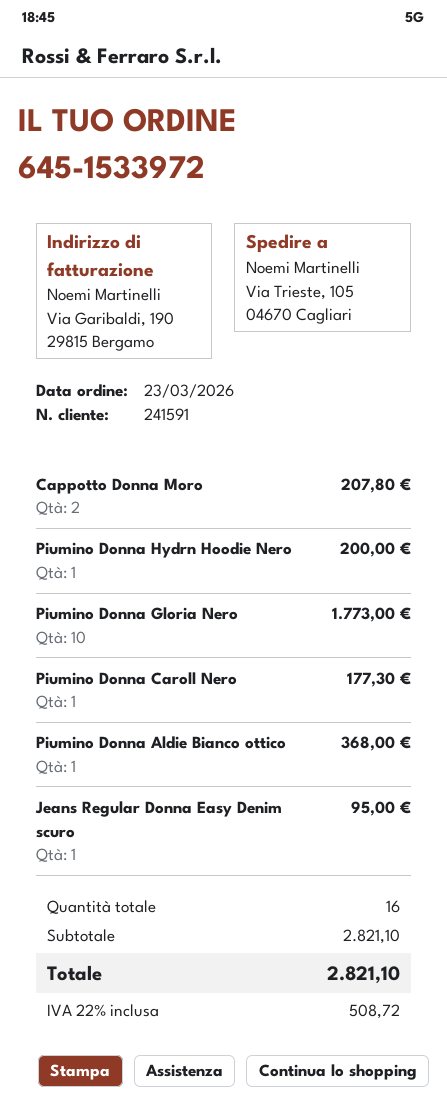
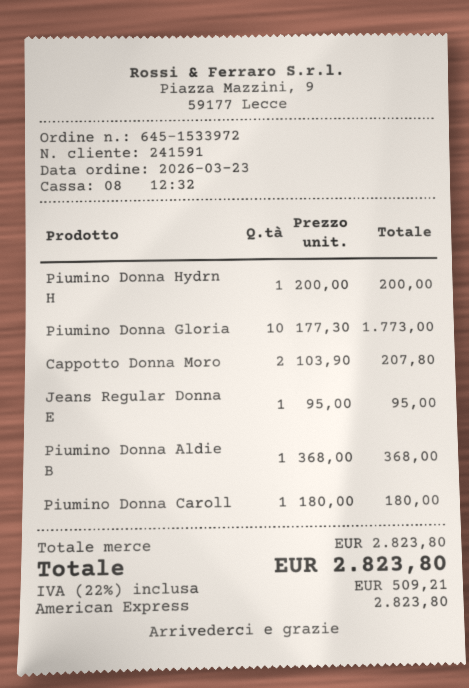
Piumino Donna Caroll Nero: 1 for 177.30 -> 1 for 180.00
subtotal: 2821.10 -> 2823.80
tax: 22% = 508.72 -> 22% = 509.21
total: 2821.10 -> 2823.80

